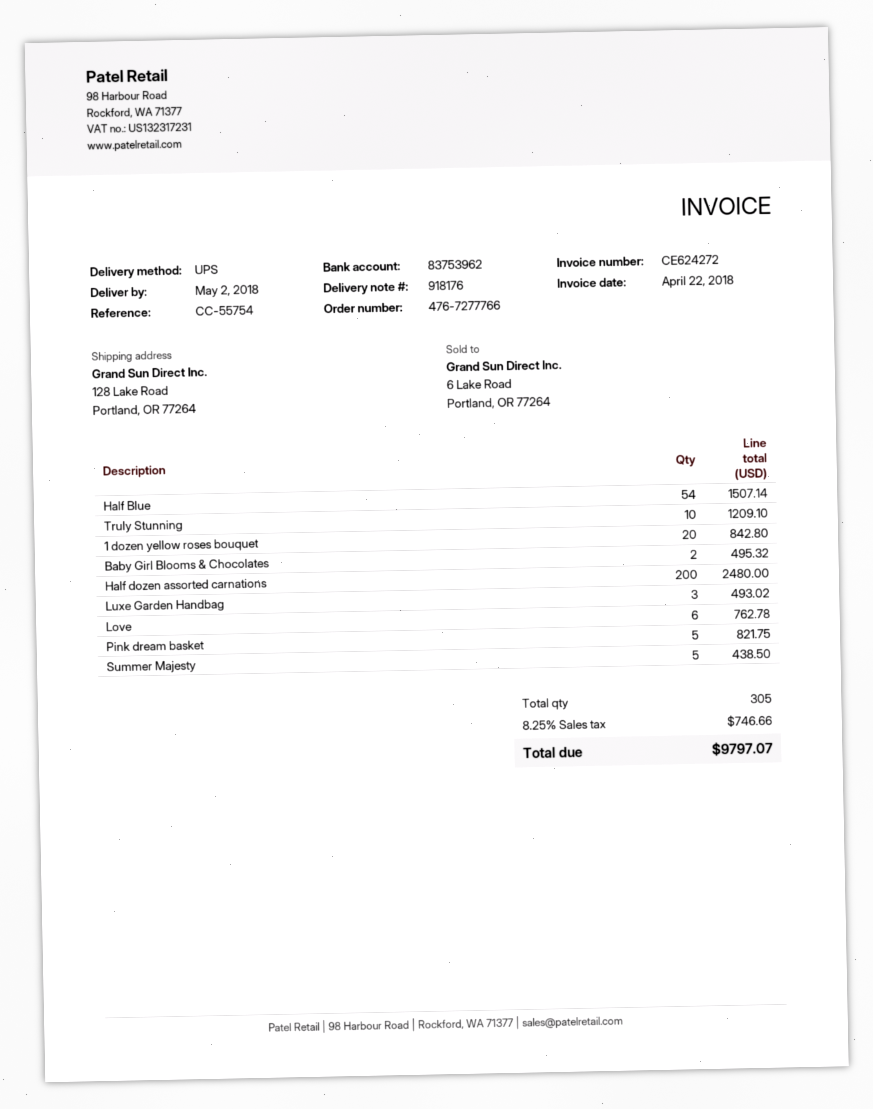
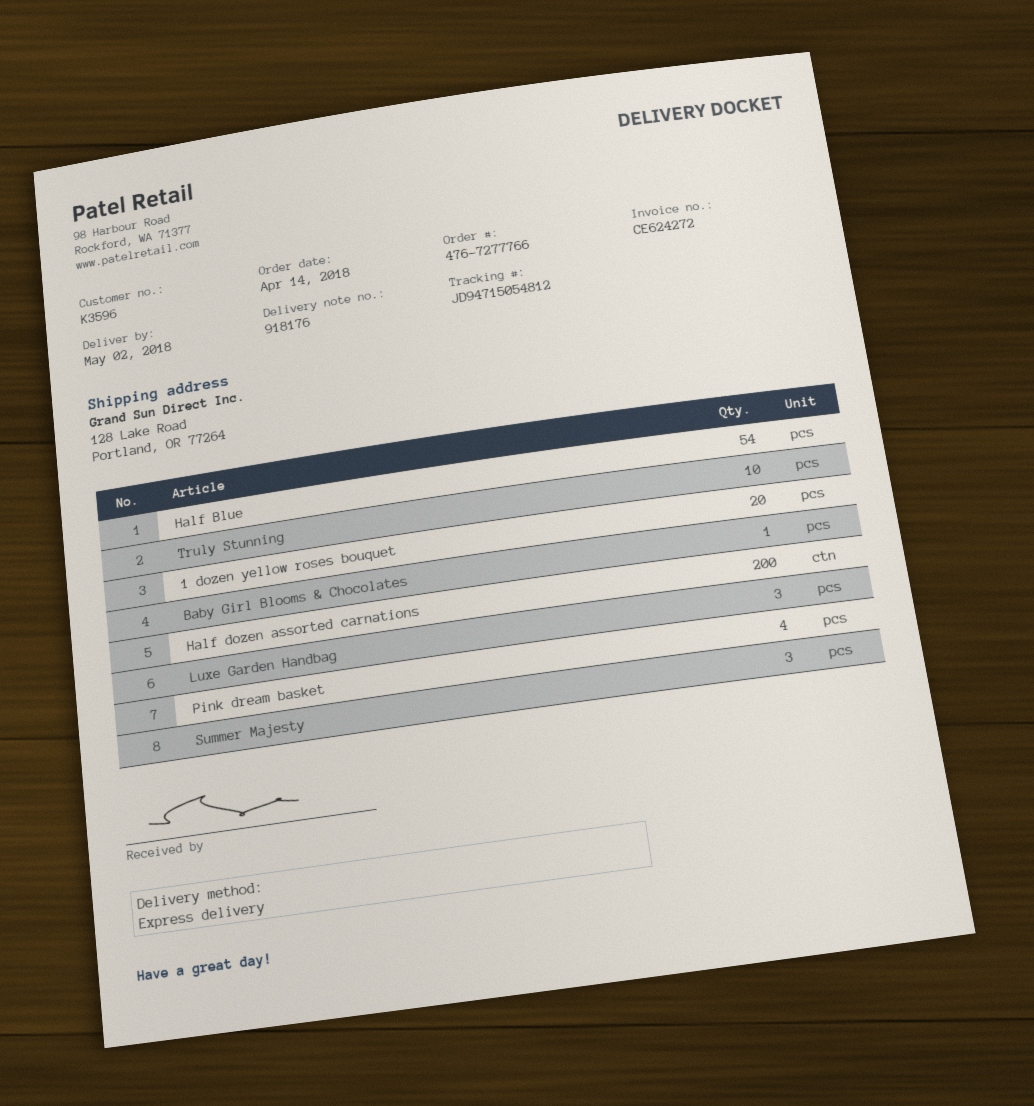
shipping method: UPS -> express
Baby Girl Blooms & Chocolates: 2 -> 1
Love: 6 -> none
Pink dream basket: 5 -> 4
Summer Majesty: 5 -> 3

